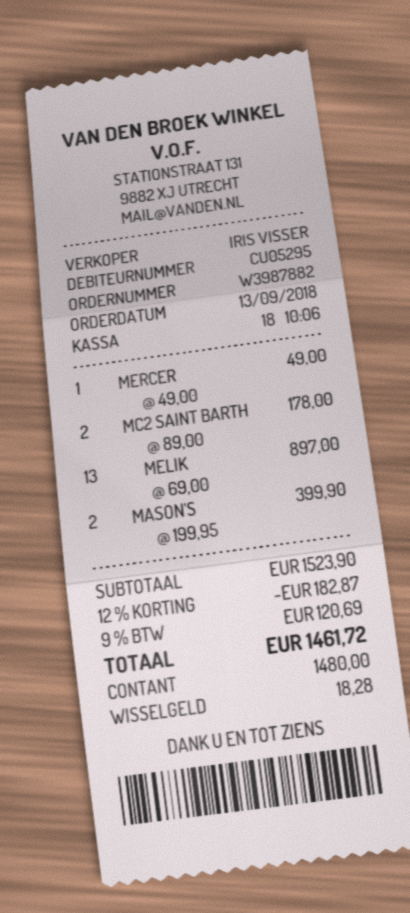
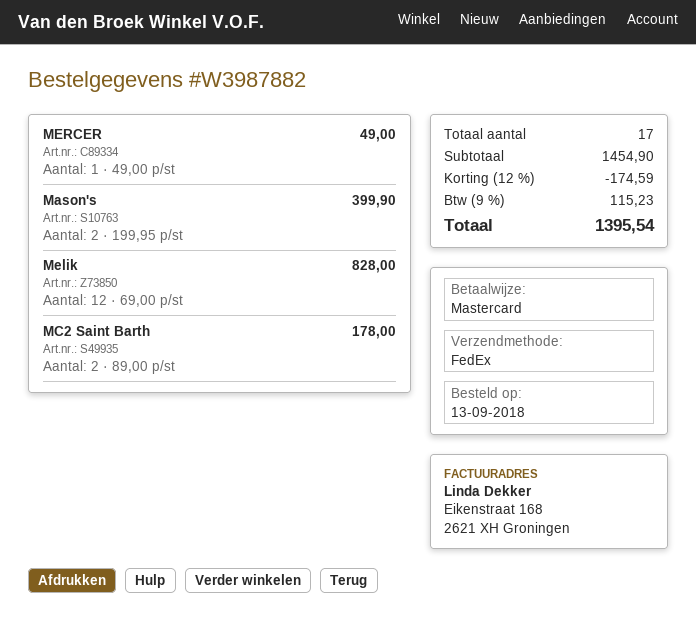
payment method: cash -> Mastercard
MELIK: 13 x 69.00 = 897.00 -> 12 x 69.00 = 828.00
subtotal: 1523.90 -> 1454.90
discount: 12% = 182.87 -> 12% = 174.59
tax: 9% = 120.69 -> 9% = 115.23
total: 1461.72 -> 1395.54

